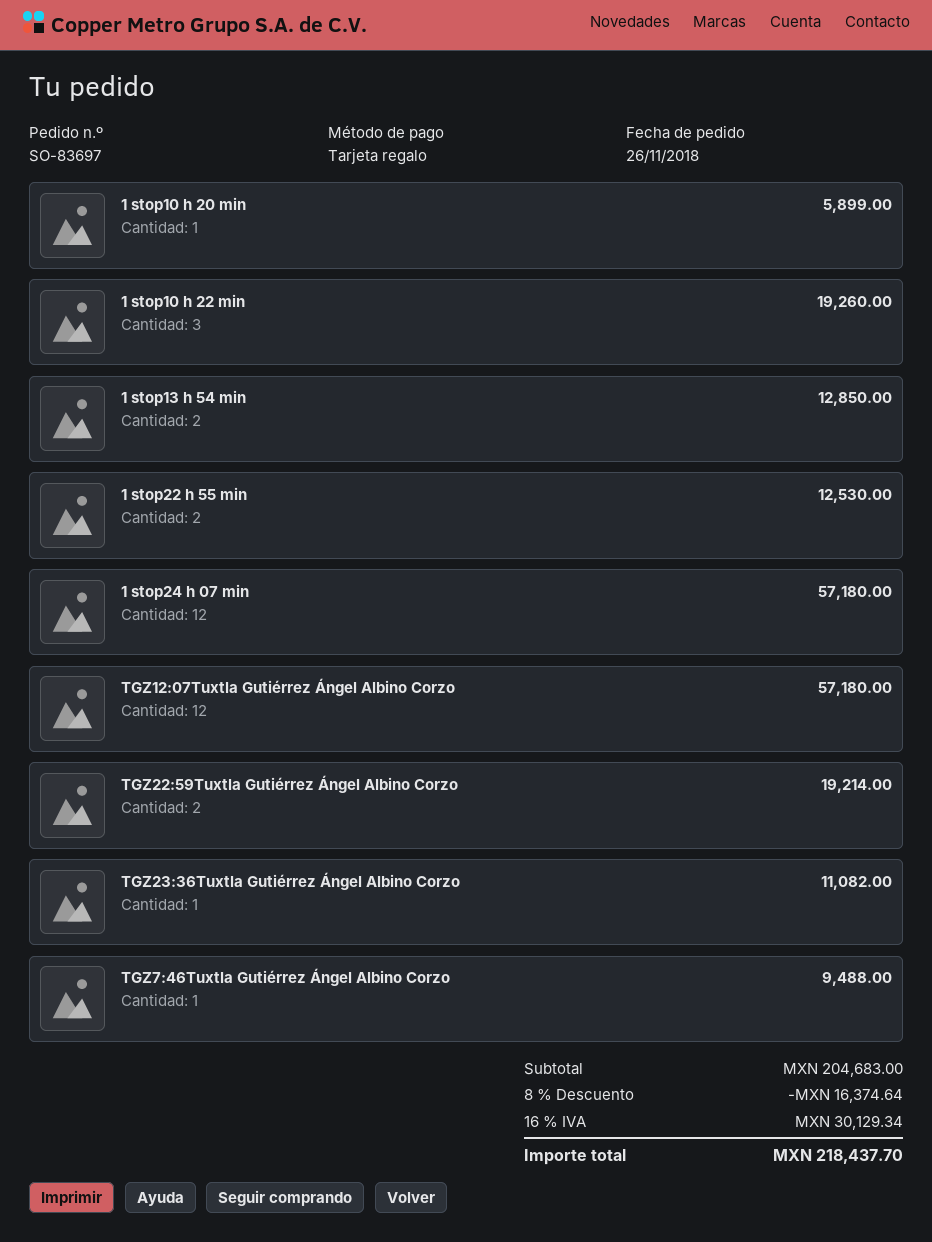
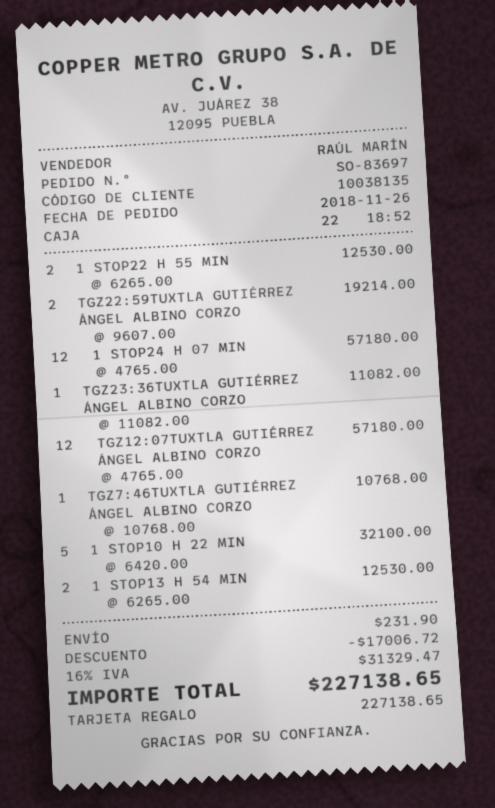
1 stop10 h 20 min: 1 for 5899.00 -> none
1 stop10 h 22 min: 3 for 19260.00 -> 5 for 32100.00
1 stop13 h 54 min: 2 for 12850.00 -> 2 for 12530.00
TGZ7:46Tuxtla Gutiérrez Ángel Albino Corzo: 1 for 9488.00 -> 1 for 10768.00
discount: 16374.64 -> 17006.72
shipping: none -> 231.90
tax: 16% = 30129.34 -> 16% = 31329.47
total: 218437.70 -> 227138.65

